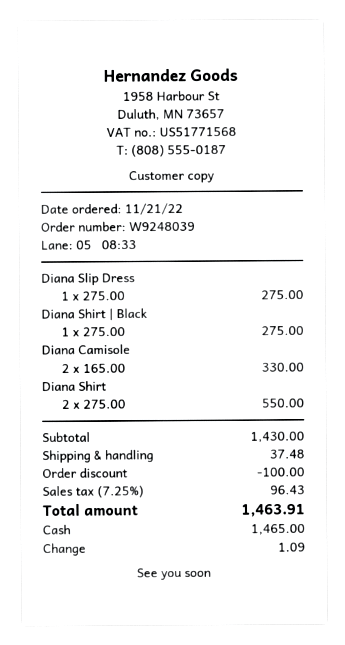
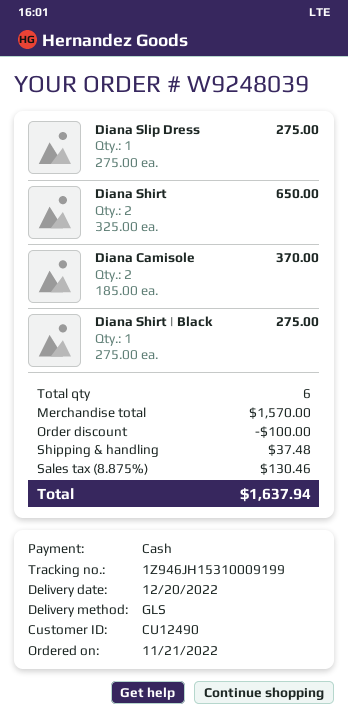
Diana Camisole: 2 x 165.00 = 330.00 -> 2 x 185.00 = 370.00
Diana Shirt: 2 x 275.00 = 550.00 -> 2 x 325.00 = 650.00
subtotal: 1430.00 -> 1570.00
tax: 7.25% = 96.43 -> 8.875% = 130.46
total: 1463.91 -> 1637.94

